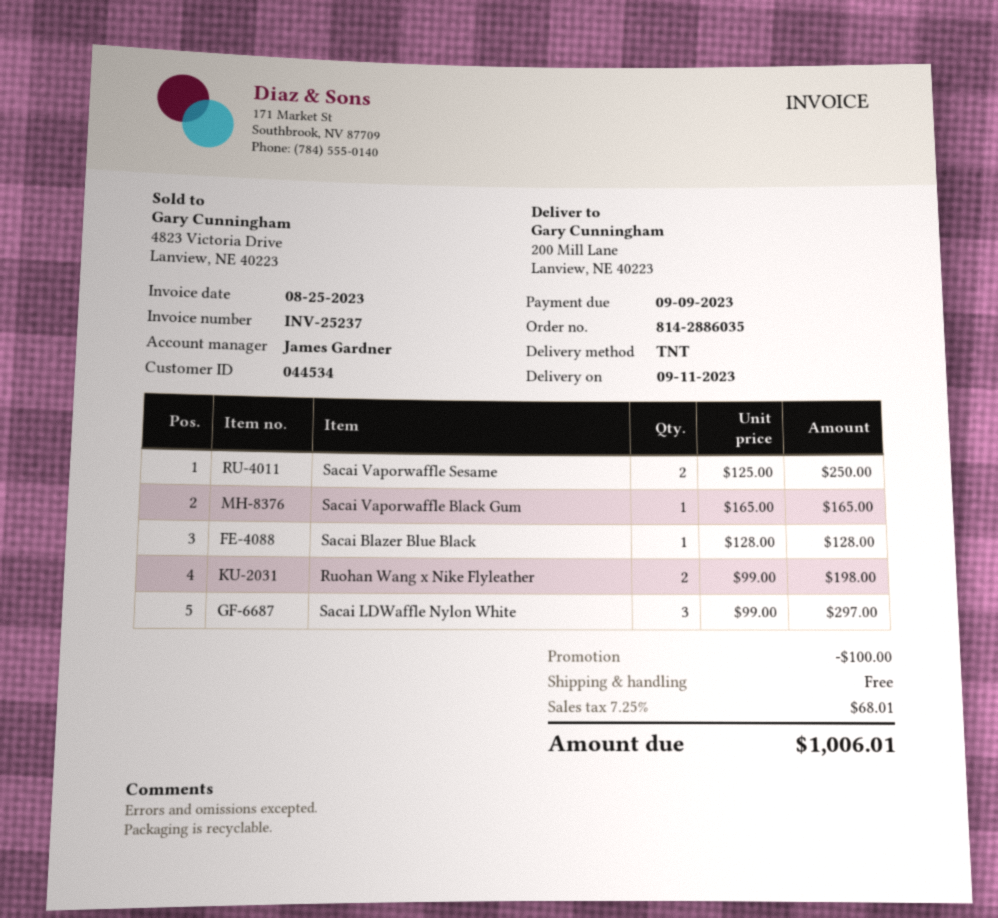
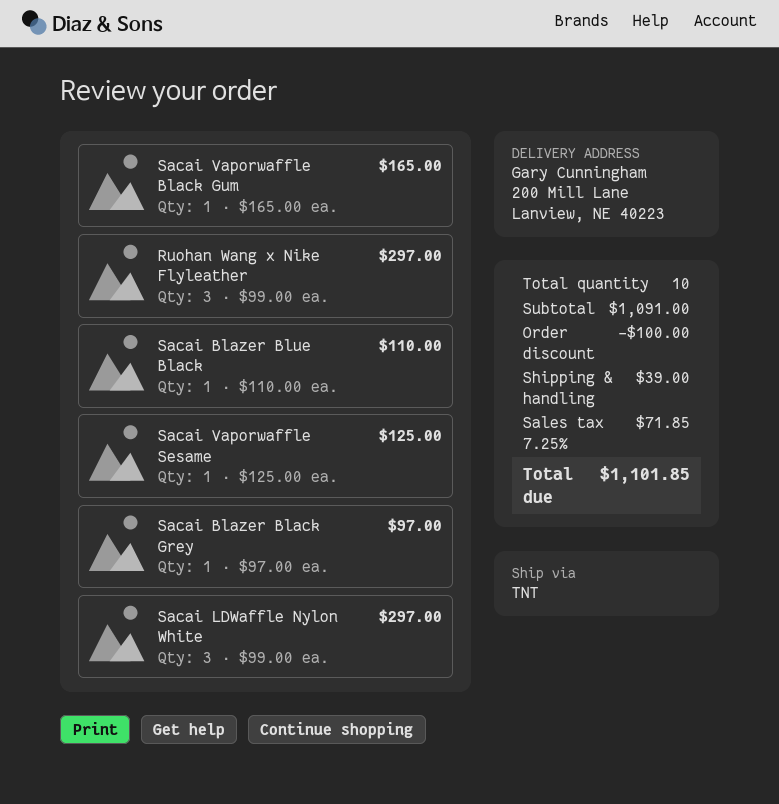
Sacai Vaporwaffle Sesame: 2 x 125.00 = 250.00 -> 1 x 125.00 = 125.00
Sacai Blazer Blue Black: 1 x 128.00 = 128.00 -> 1 x 110.00 = 110.00
Ruohan Wang x Nike Flyleather: 2 x 99.00 = 198.00 -> 3 x 99.00 = 297.00
Sacai Blazer Black Grey: none -> 1 x 97.00 = 97.00
shipping: 0.00 -> 39.00
tax: 7.25% = 68.01 -> 7.25% = 71.85
total: 1006.01 -> 1101.85

